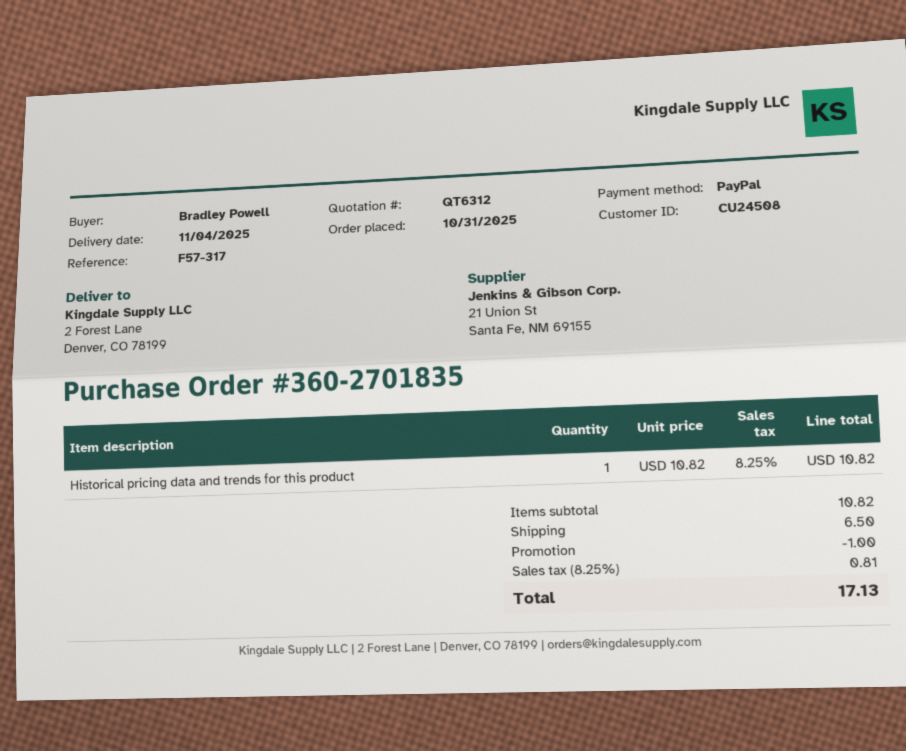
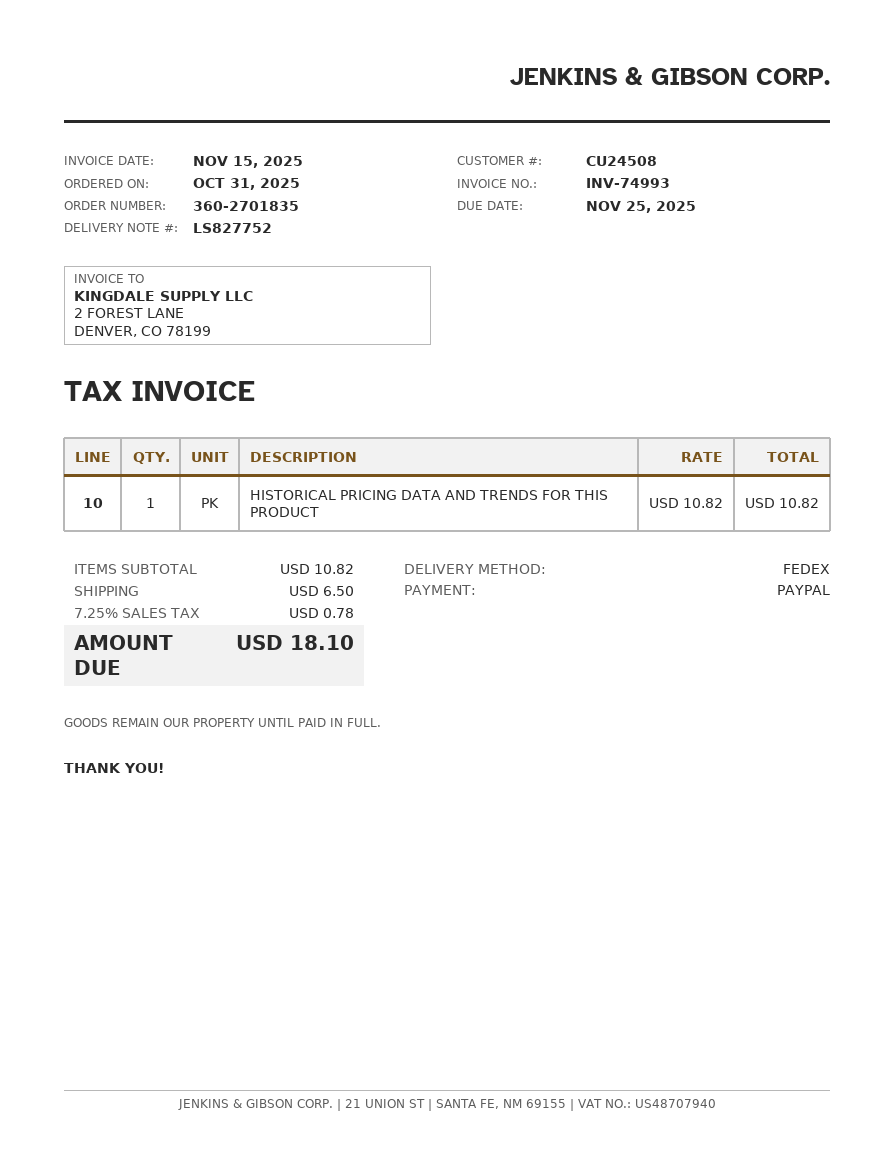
discount: 1.00 -> none
tax: 8.25% = 0.81 -> 7.25% = 0.78
total: 17.13 -> 18.10

